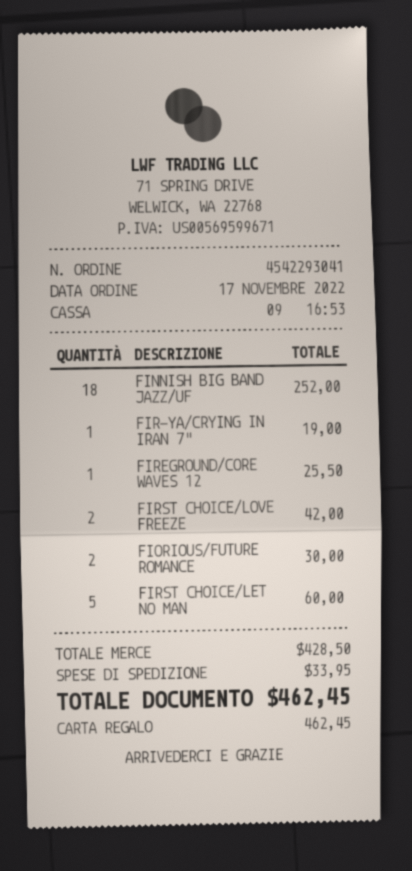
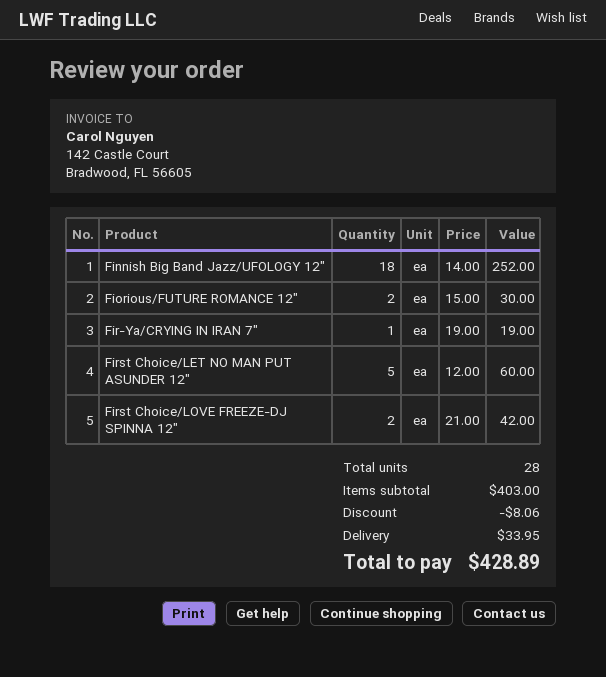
FIREGROUND/CORE WAVES 12: 1 for 25.50 -> none
subtotal: 428.50 -> 403.00
discount: none -> 8.06
total: 462.45 -> 428.89

